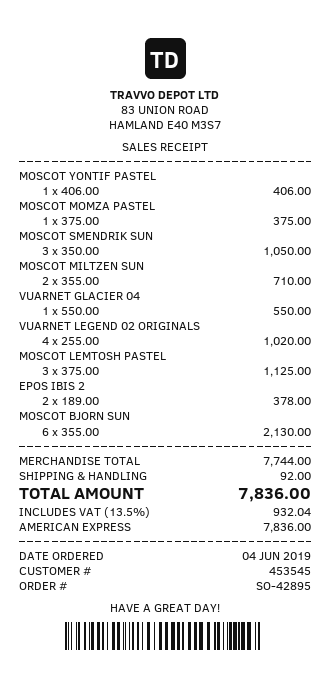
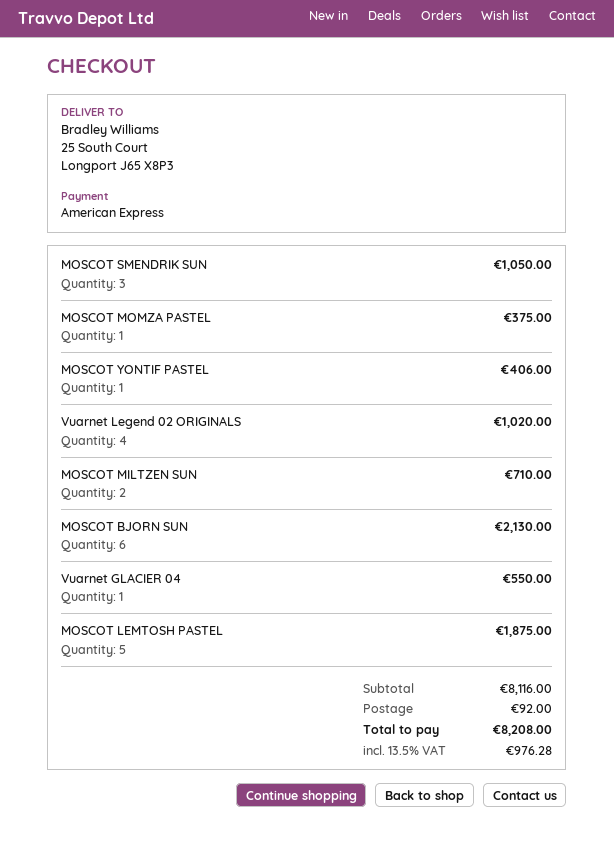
MOSCOT LEMTOSH PASTEL: 3 for 1125.00 -> 5 for 1875.00
EPOS IBIS 2: 2 for 378.00 -> none
subtotal: 7744.00 -> 8116.00
tax: 13.5% = 932.04 -> 13.5% = 976.28
total: 7836.00 -> 8208.00

